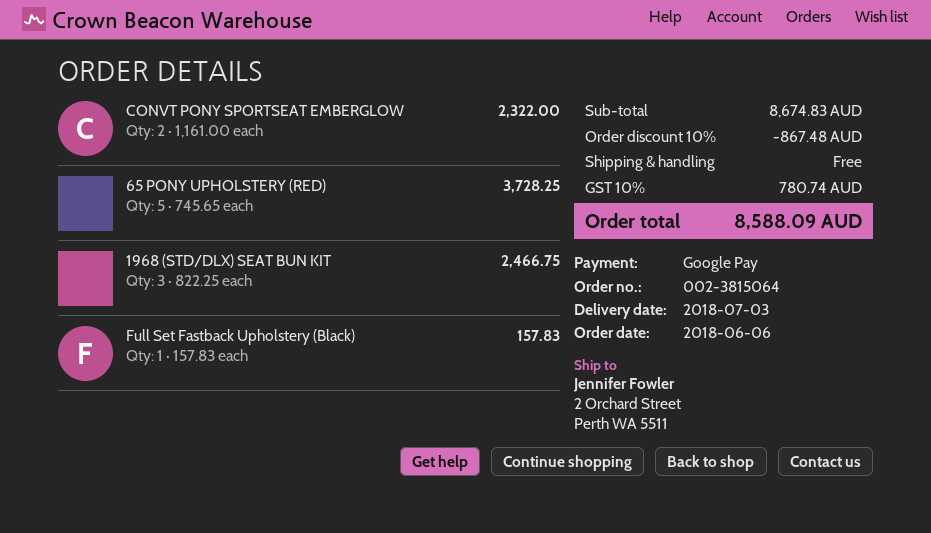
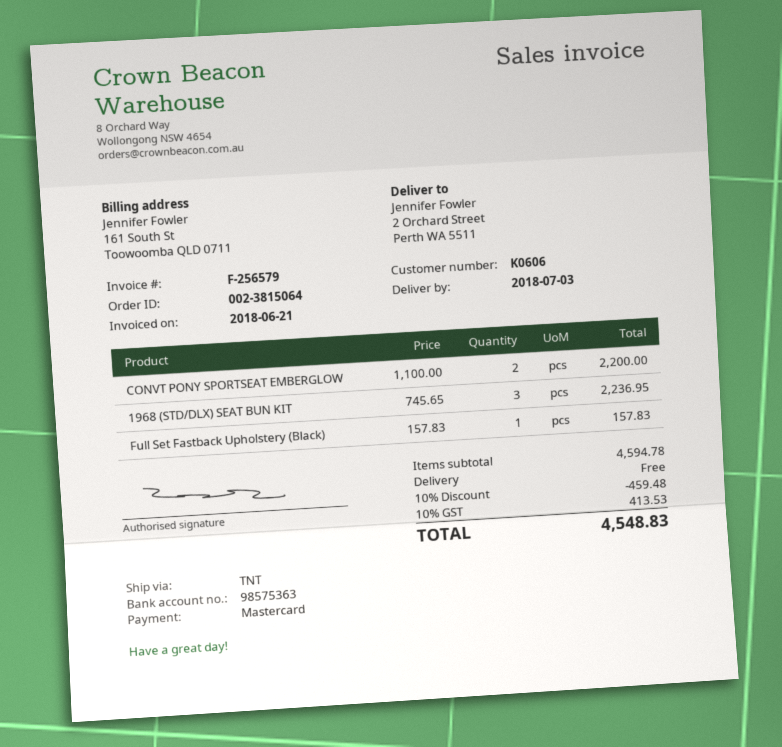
payment method: Google Pay -> Mastercard
CONVT PONY SPORTSEAT EMBERGLOW: 2 x 1161.00 = 2322.00 -> 2 x 1100.00 = 2200.00
65 PONY UPHOLSTERY (RED): 5 x 745.65 = 3728.25 -> none
1968 (STD/DLX) SEAT BUN KIT: 3 x 822.25 = 2466.75 -> 3 x 745.65 = 2236.95
subtotal: 8674.83 -> 4594.78
discount: 10% = 867.48 -> 10% = 459.48
tax: 10% = 780.74 -> 10% = 413.53
total: 8588.09 -> 4548.83

